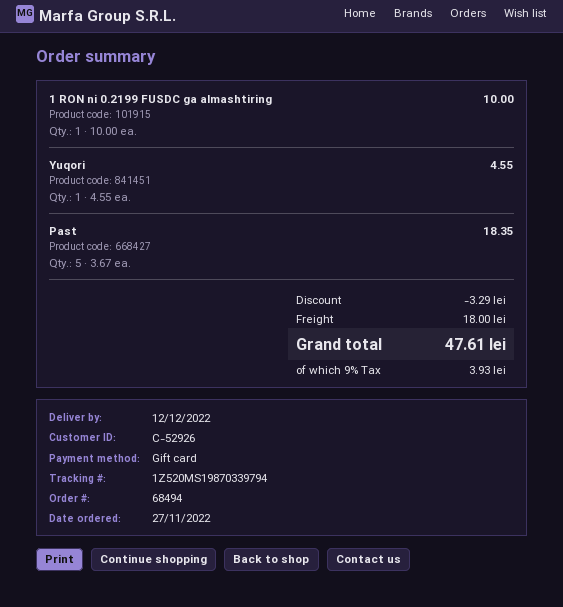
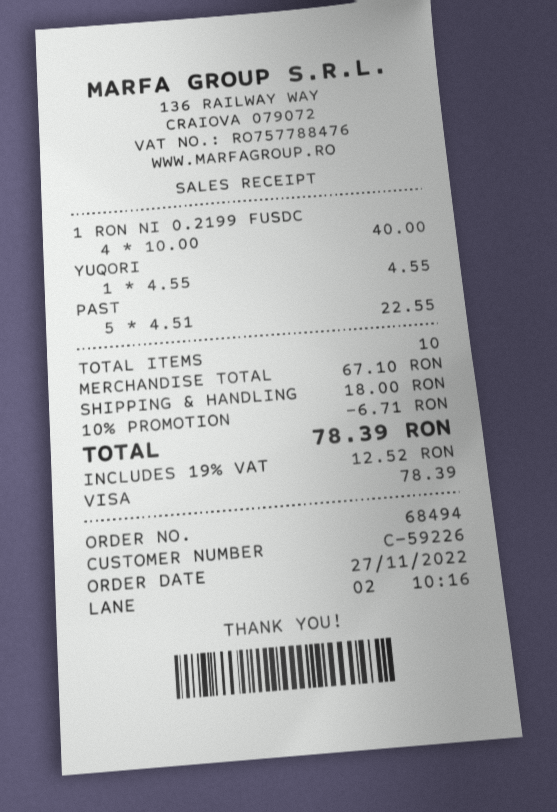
customer number: C-52926 -> C-59226
payment method: gift card -> Visa
1 RON ni 0.2199 FUSDC ga almashtiring: 1 x 10.00 = 10.00 -> 4 x 10.00 = 40.00
Past: 5 x 3.67 = 18.35 -> 5 x 4.51 = 22.55
discount: 3.29 -> 6.71
tax: 9% = 3.93 -> 19% = 12.52
total: 47.61 -> 78.39

